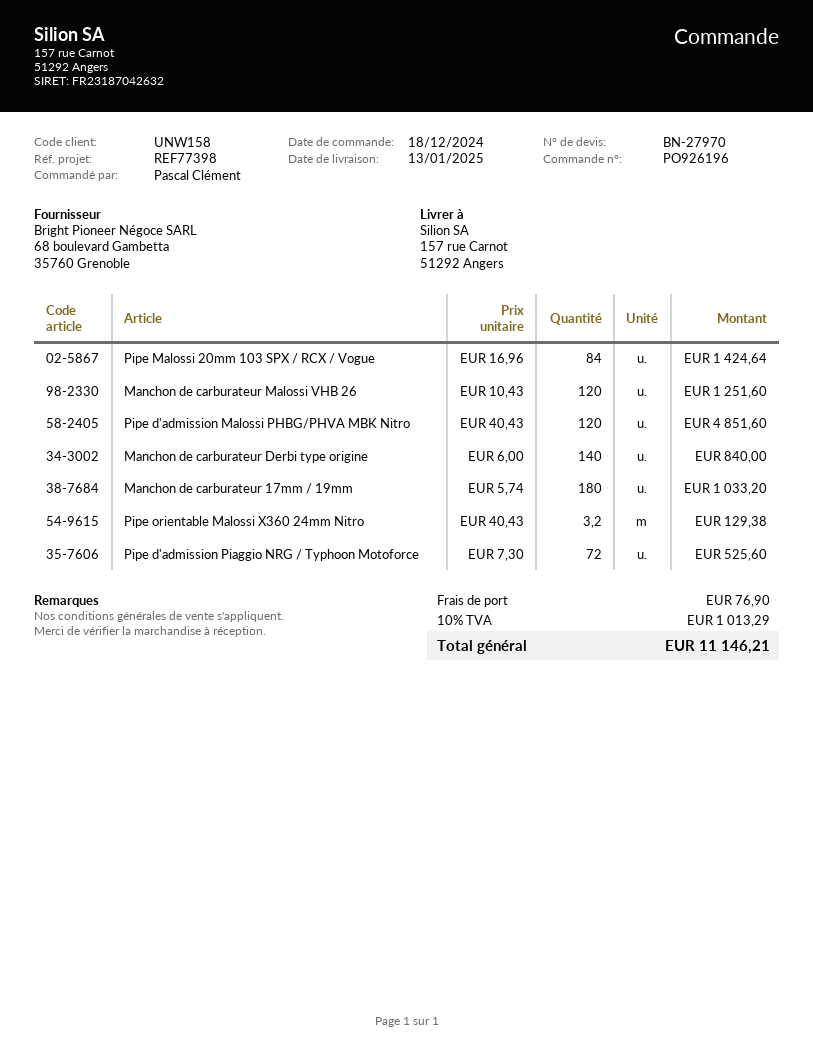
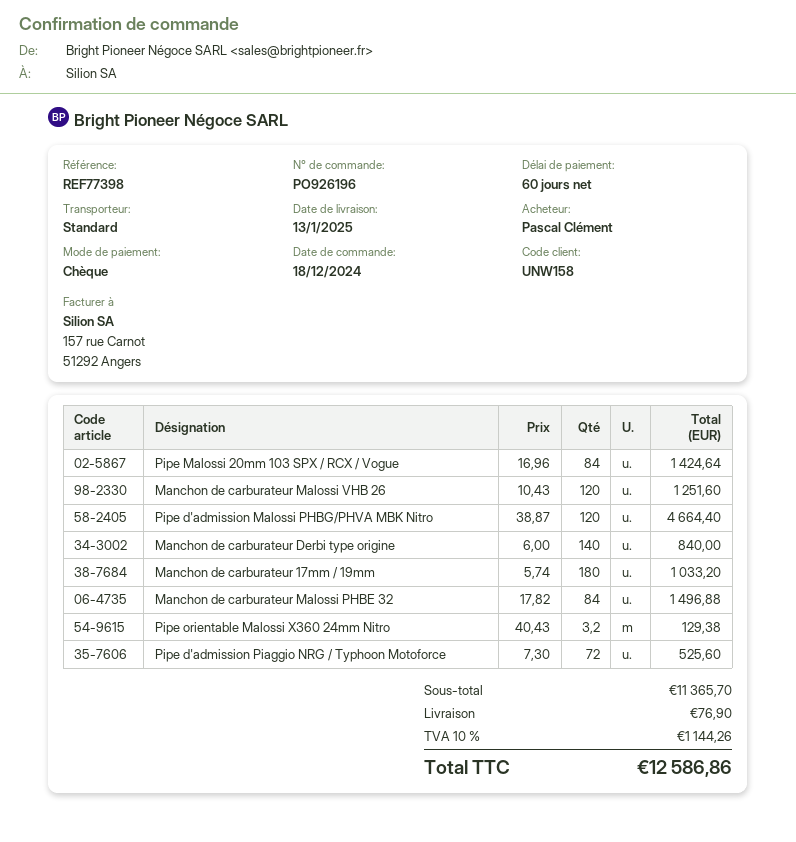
Pipe d'admission Malossi PHBG/PHVA MBK Nitro: 120 x 40.43 = 4851.60 -> 120 x 38.87 = 4664.40
Manchon de carburateur Malossi PHBE 32: none -> 84 x 17.82 = 1496.88
tax: 10% = 1013.29 -> 10% = 1144.26
total: 11146.21 -> 12586.86

